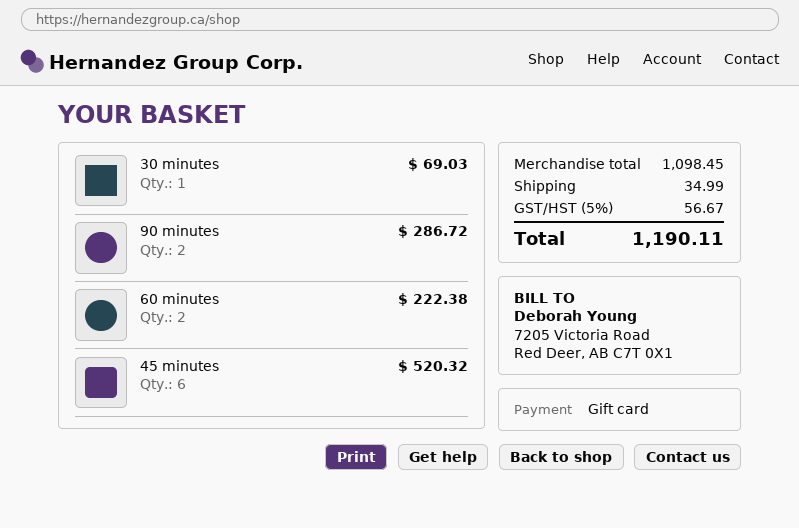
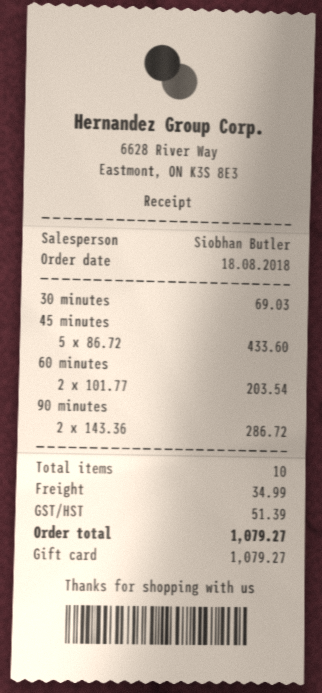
60 minutes: 2 for 222.38 -> 2 for 203.54
45 minutes: 6 for 520.32 -> 5 for 433.60
tax: 56.67 -> 51.39
total: 1190.11 -> 1079.27

